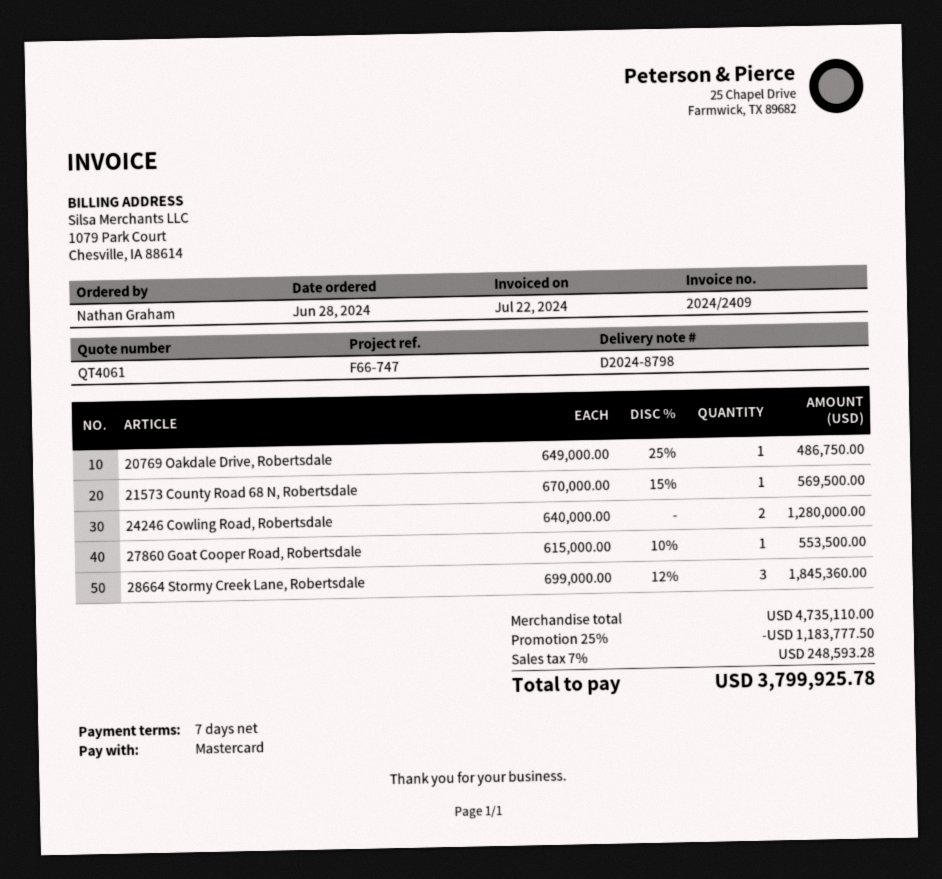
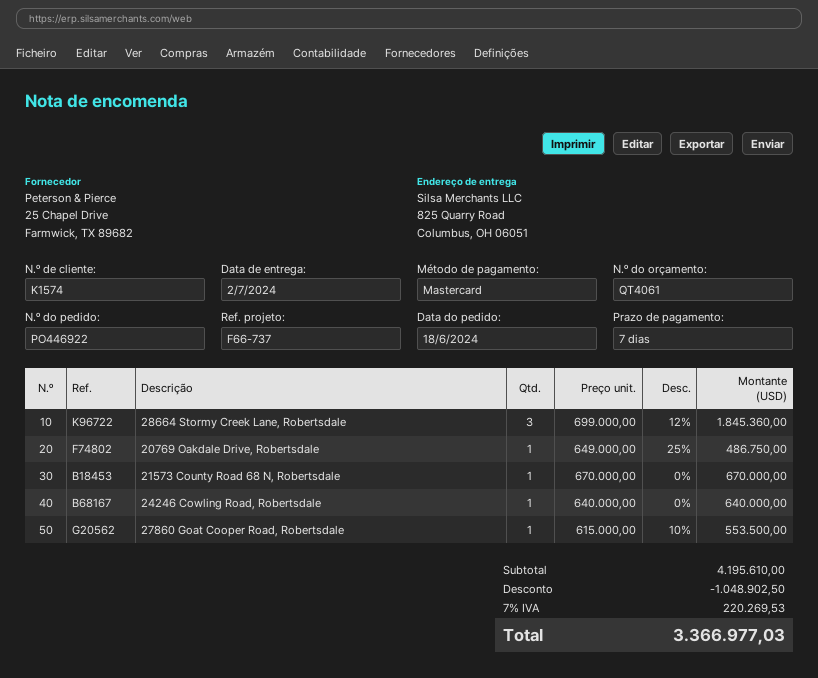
order date: 2024-06-28 -> 2024-06-18
reference: F66-747 -> F66-737
21573 County Road 68 N, Robertsdale: 1 x 670000.00 - 15% = 569500.00 -> 1 x 670000.00 = 670000.00
24246 Cowling Road, Robertsdale: 2 x 640000.00 = 1280000.00 -> 1 x 640000.00 = 640000.00
subtotal: 4735110.00 -> 4195610.00
discount: 1183777.50 -> 1048902.50
tax: 7% = 248593.28 -> 7% = 220269.53
total: 3799925.78 -> 3366977.03

